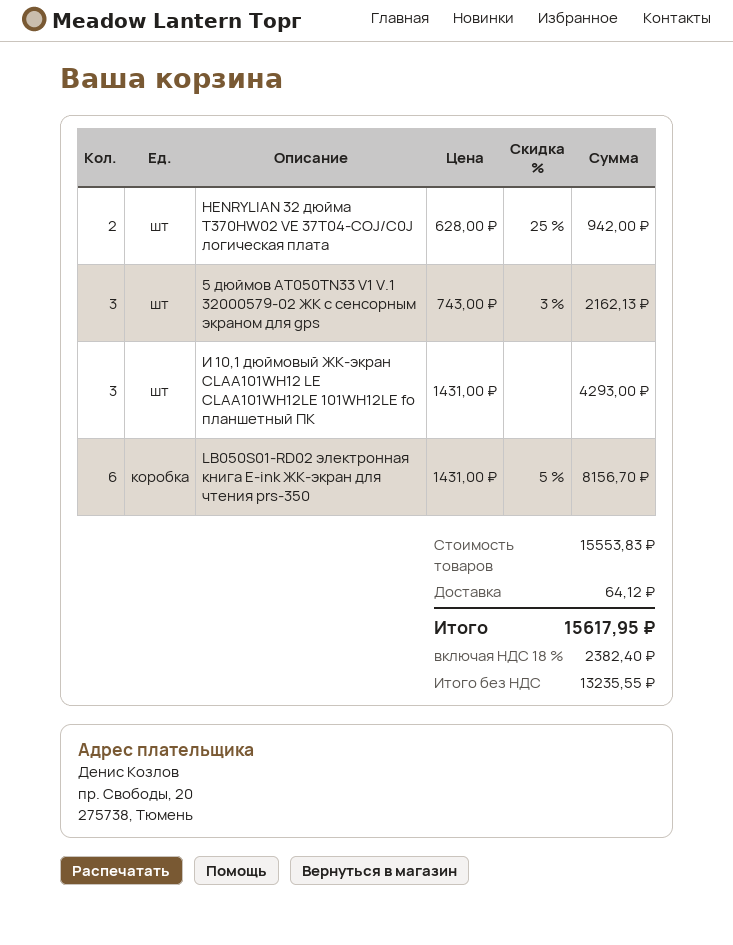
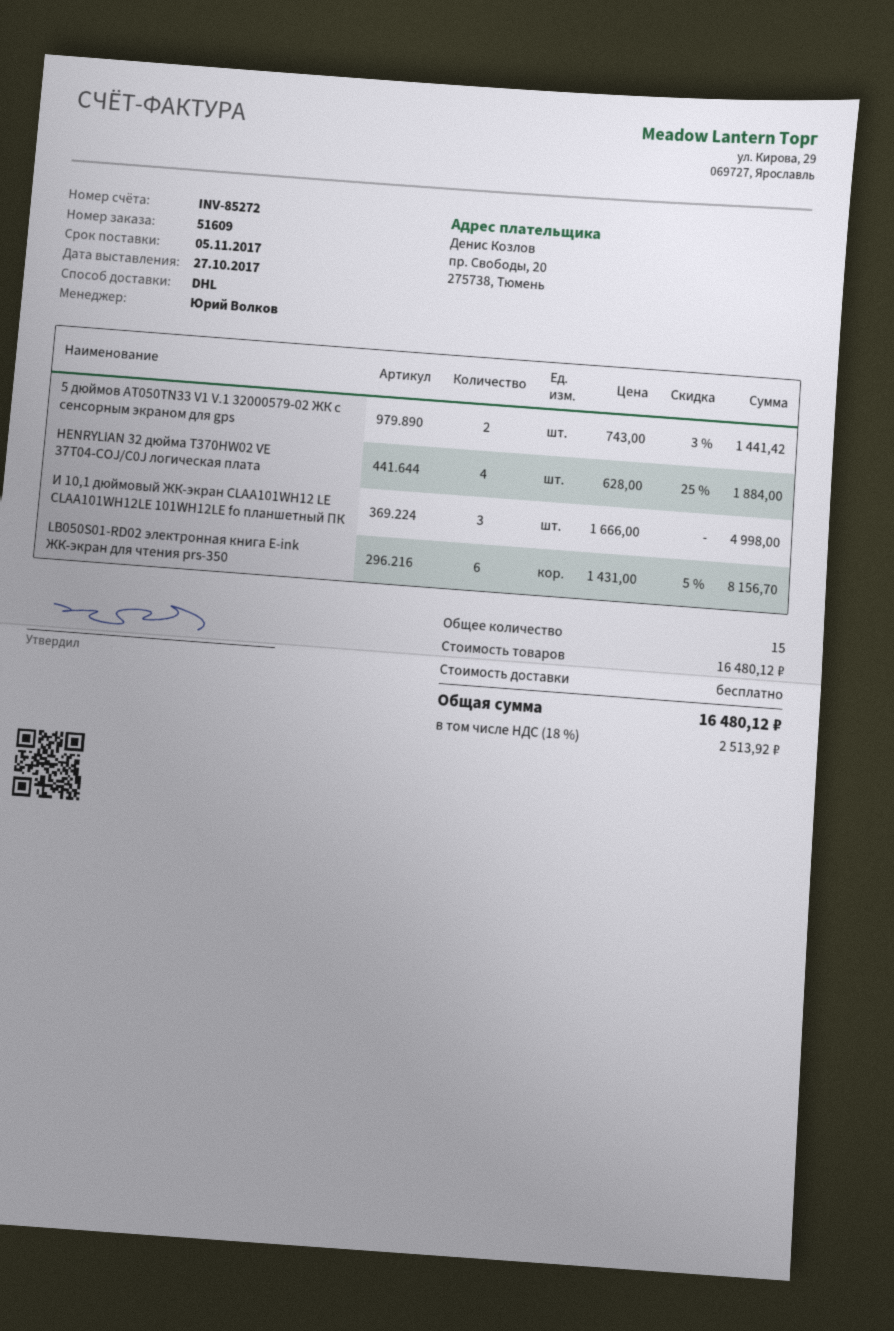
HENRYLIAN 32 дюйма T370HW02 VE 37T04-COJ/C0J логическая плата: 2 x 628.00 - 25% = 942.00 -> 4 x 628.00 - 25% = 1884.00
5 дюймов AT050TN33 V1 V.1 32000579-02 ЖК с сенсорным экраном для gps: 3 x 743.00 - 3% = 2162.13 -> 2 x 743.00 - 3% = 1441.42
И 10,1 дюймовый ЖК-экран CLAA101WH12 LE CLAA101WH12LE 101WH12LE fo планшетный ПК: 3 x 1431.00 = 4293.00 -> 3 x 1666.00 = 4998.00
subtotal: 15553.83 -> 16480.12
shipping: 64.12 -> 0.00
tax: 18% = 2382.40 -> 18% = 2513.92
total: 15617.95 -> 16480.12

